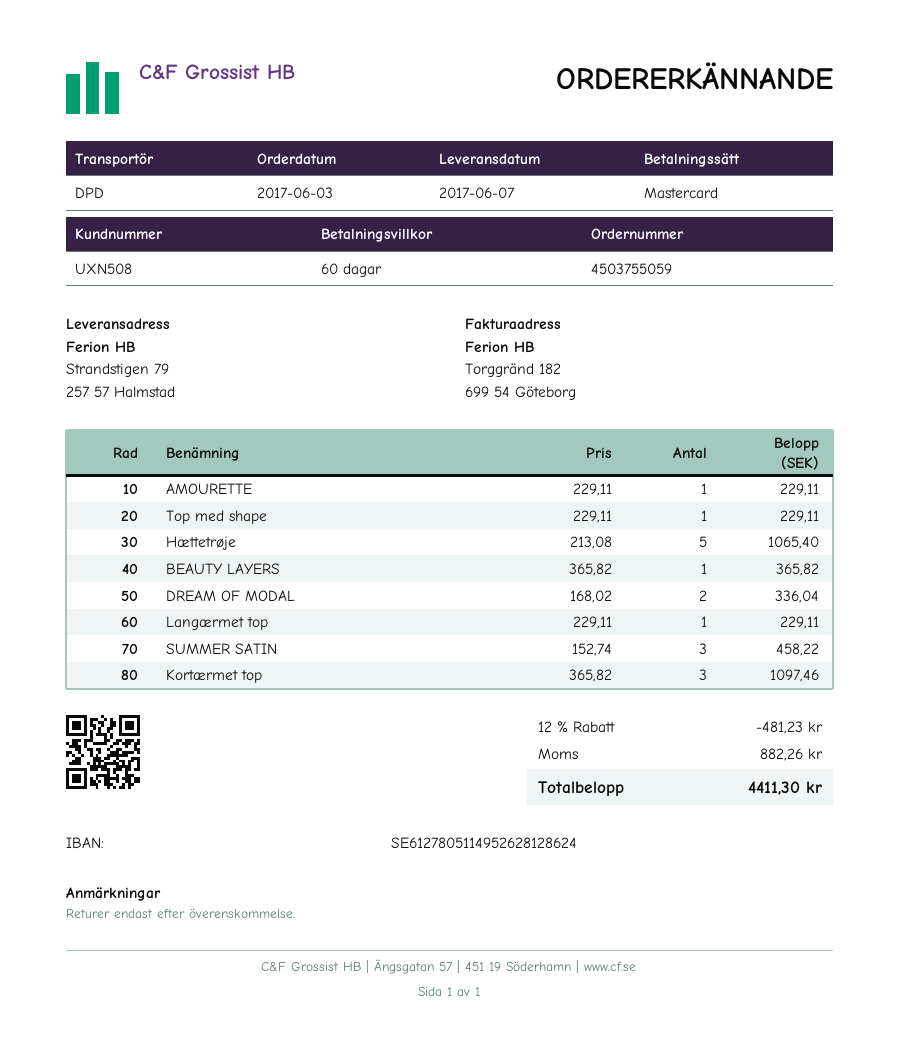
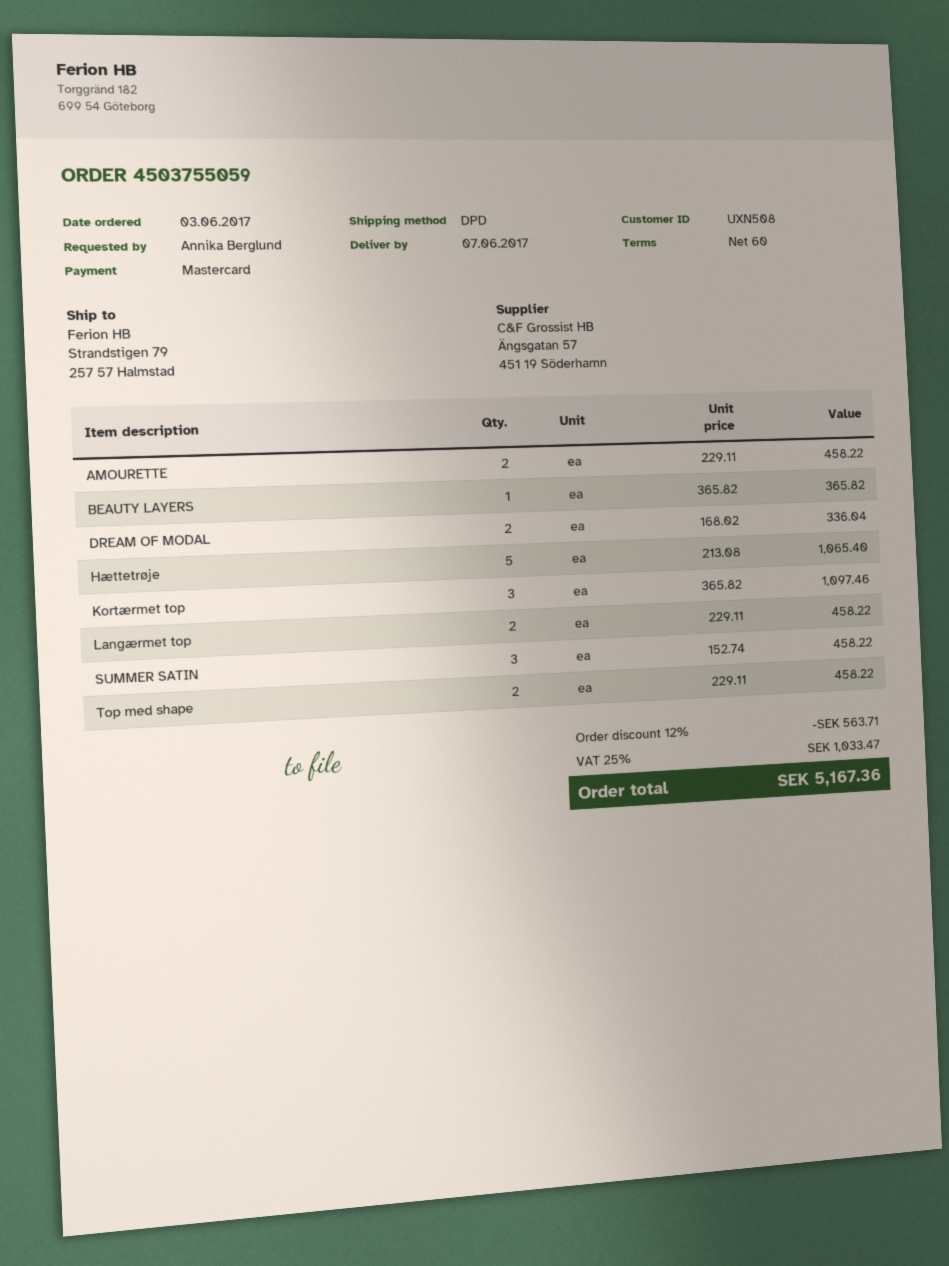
AMOURETTE: 1 x 229.11 = 229.11 -> 2 x 229.11 = 458.22
Top med shape: 1 x 229.11 = 229.11 -> 2 x 229.11 = 458.22
Langærmet top: 1 x 229.11 = 229.11 -> 2 x 229.11 = 458.22
discount: 12% = 481.23 -> 12% = 563.71
tax: 882.26 -> 1033.47
total: 4411.30 -> 5167.36

